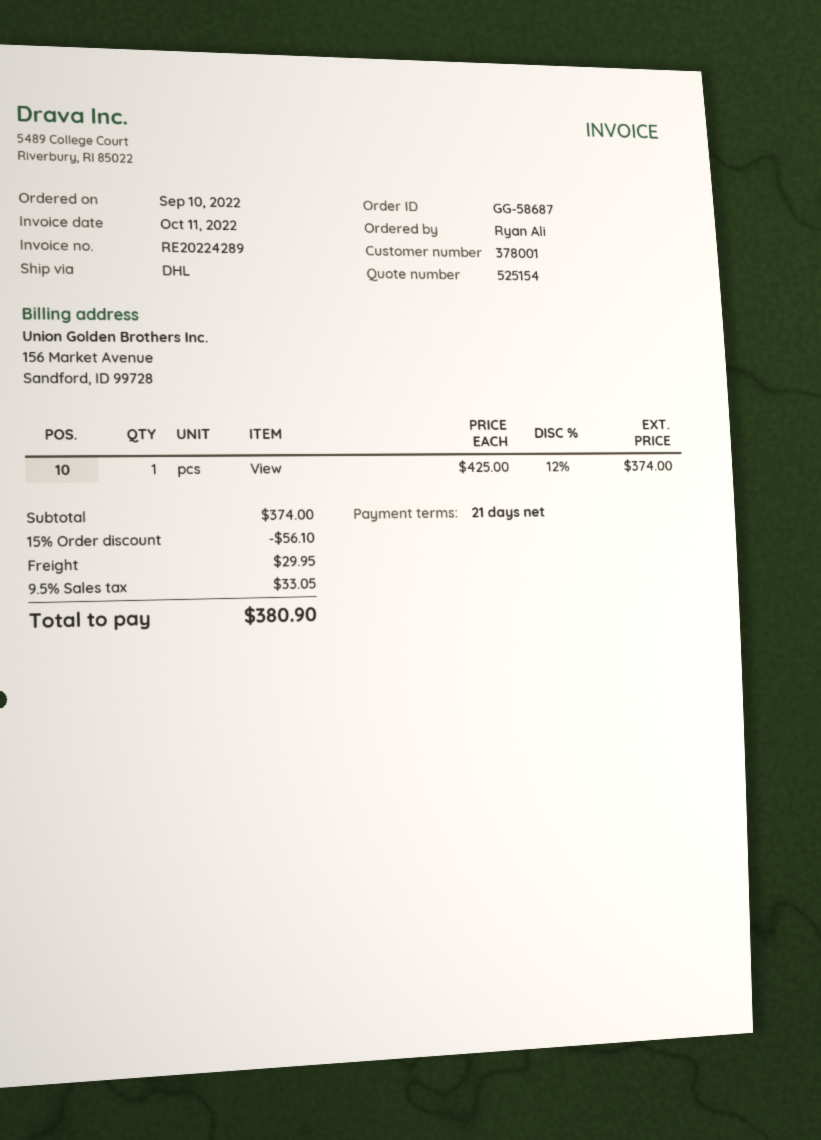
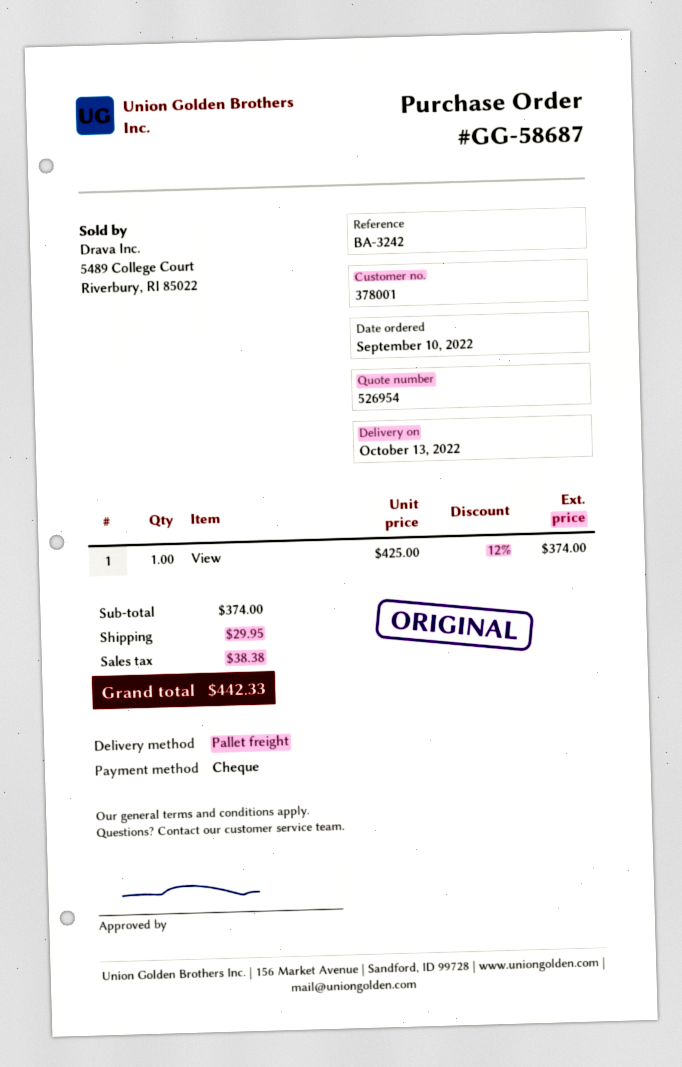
quote number: 525154 -> 526954
shipping method: DHL -> pallet freight
discount: 15% = 56.10 -> none
tax: 33.05 -> 38.38
total: 380.90 -> 442.33

